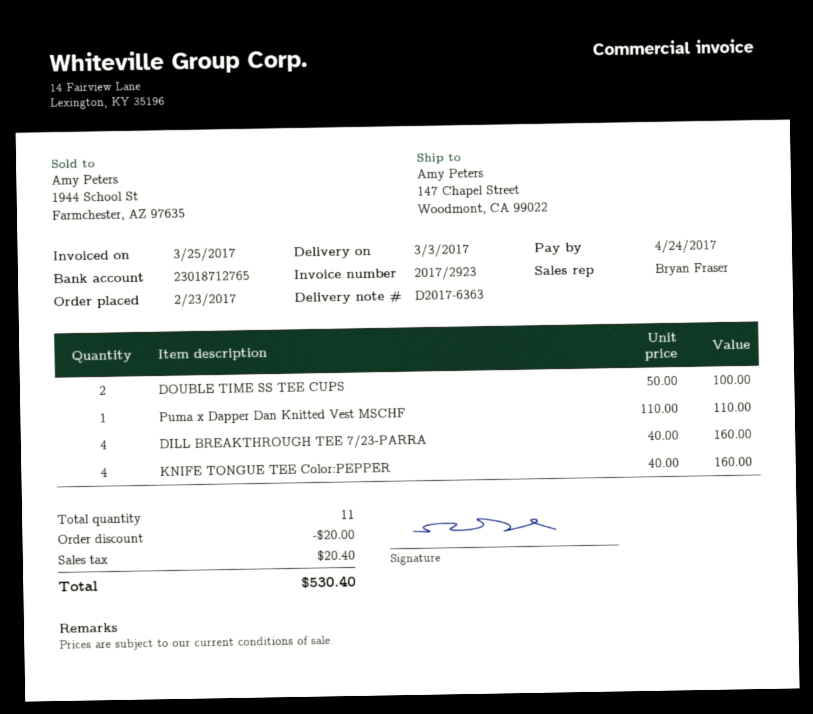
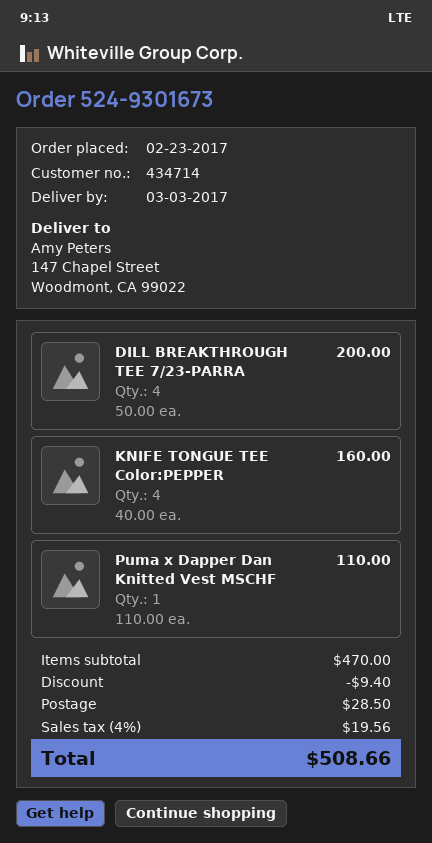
DOUBLE TIME SS TEE CUPS: 2 x 50.00 = 100.00 -> none
DILL BREAKTHROUGH TEE 7/23-PARRA: 4 x 40.00 = 160.00 -> 4 x 50.00 = 200.00
discount: 20.00 -> 9.40
shipping: none -> 28.50
tax: 20.40 -> 19.56
total: 530.40 -> 508.66

